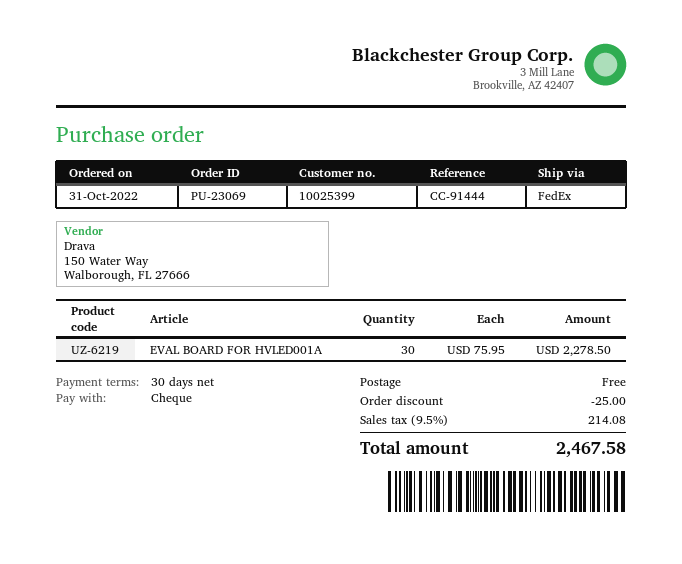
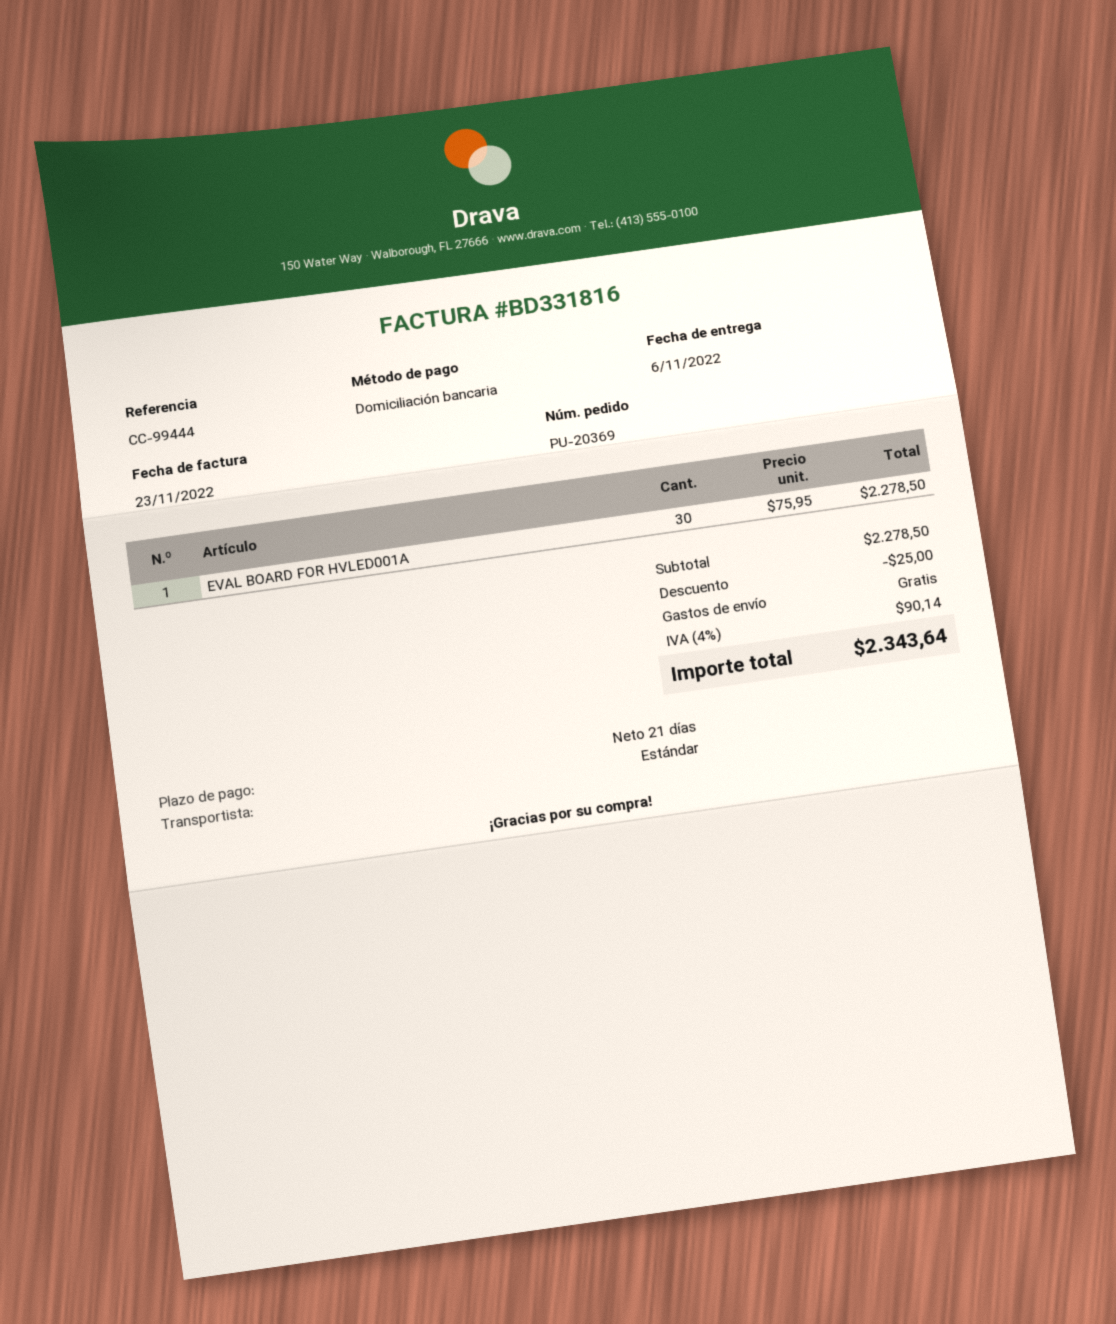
order number: PU-23069 -> PU-20369
payment terms: 30 days -> 21 days
reference: CC-91444 -> CC-99444
payment method: cheque -> direct debit
shipping method: FedEx -> standard
tax: 9.5% = 214.08 -> 4% = 90.14
total: 2467.58 -> 2343.64

